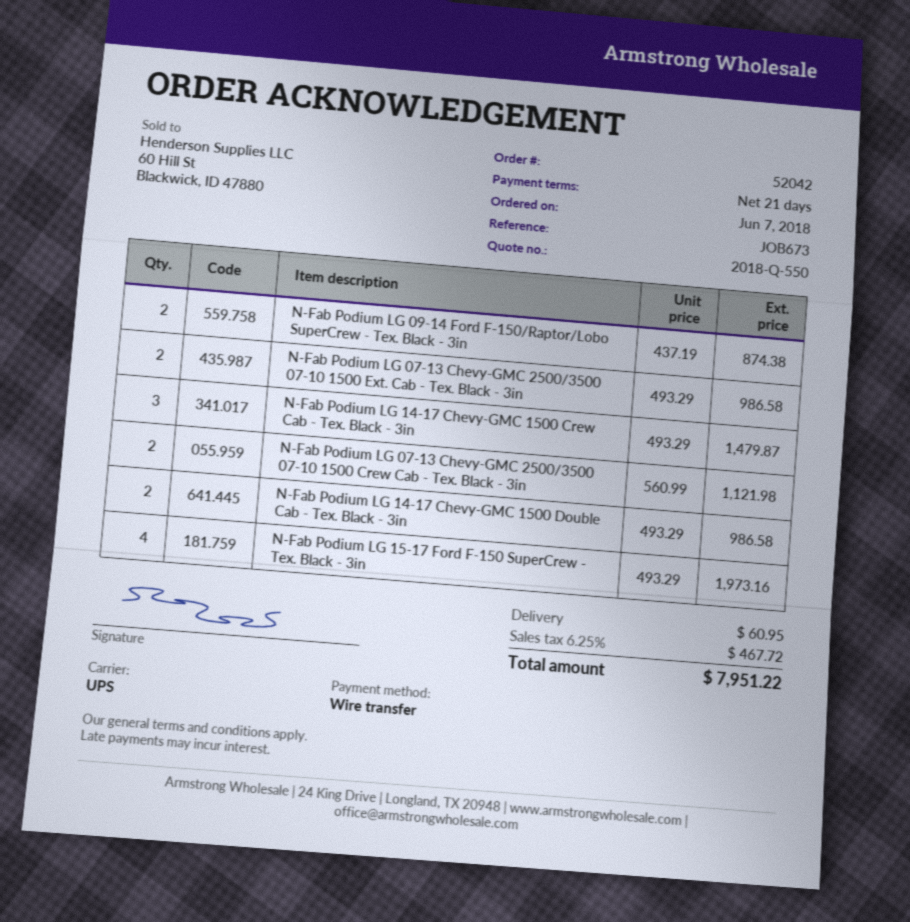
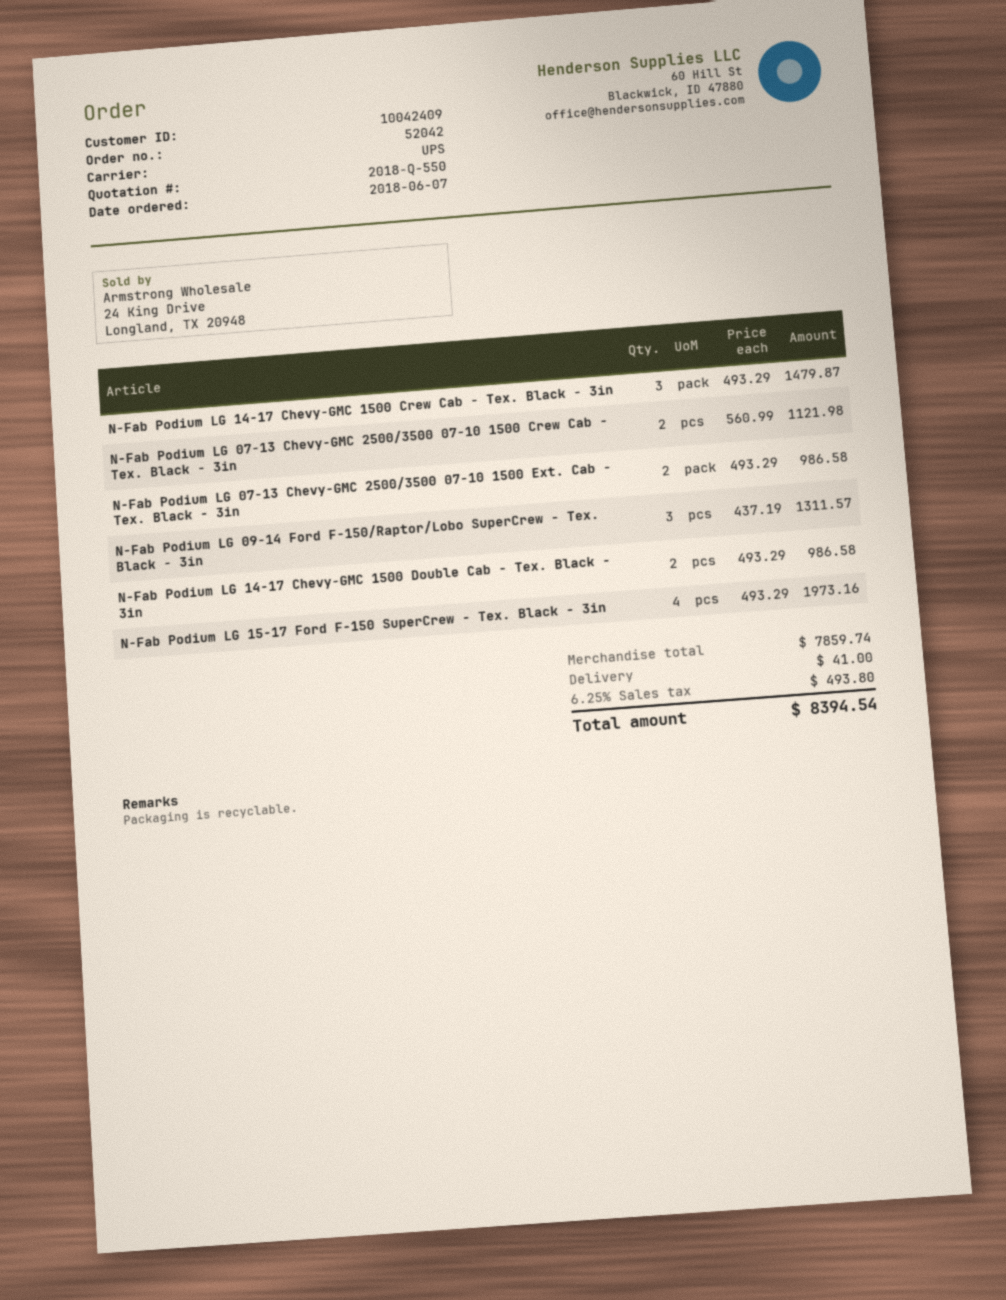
N-Fab Podium LG 09-14 Ford F-150/Raptor/Lobo SuperCrew - Tex. Black - 3in: 2 x 437.19 = 874.38 -> 3 x 437.19 = 1311.57
shipping: 60.95 -> 41.00
tax: 6.25% = 467.72 -> 6.25% = 493.80
total: 7951.22 -> 8394.54

